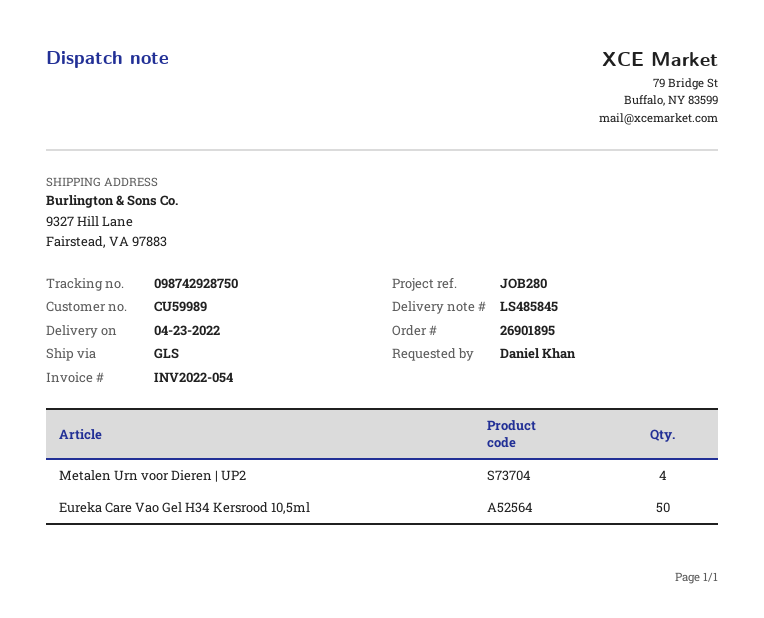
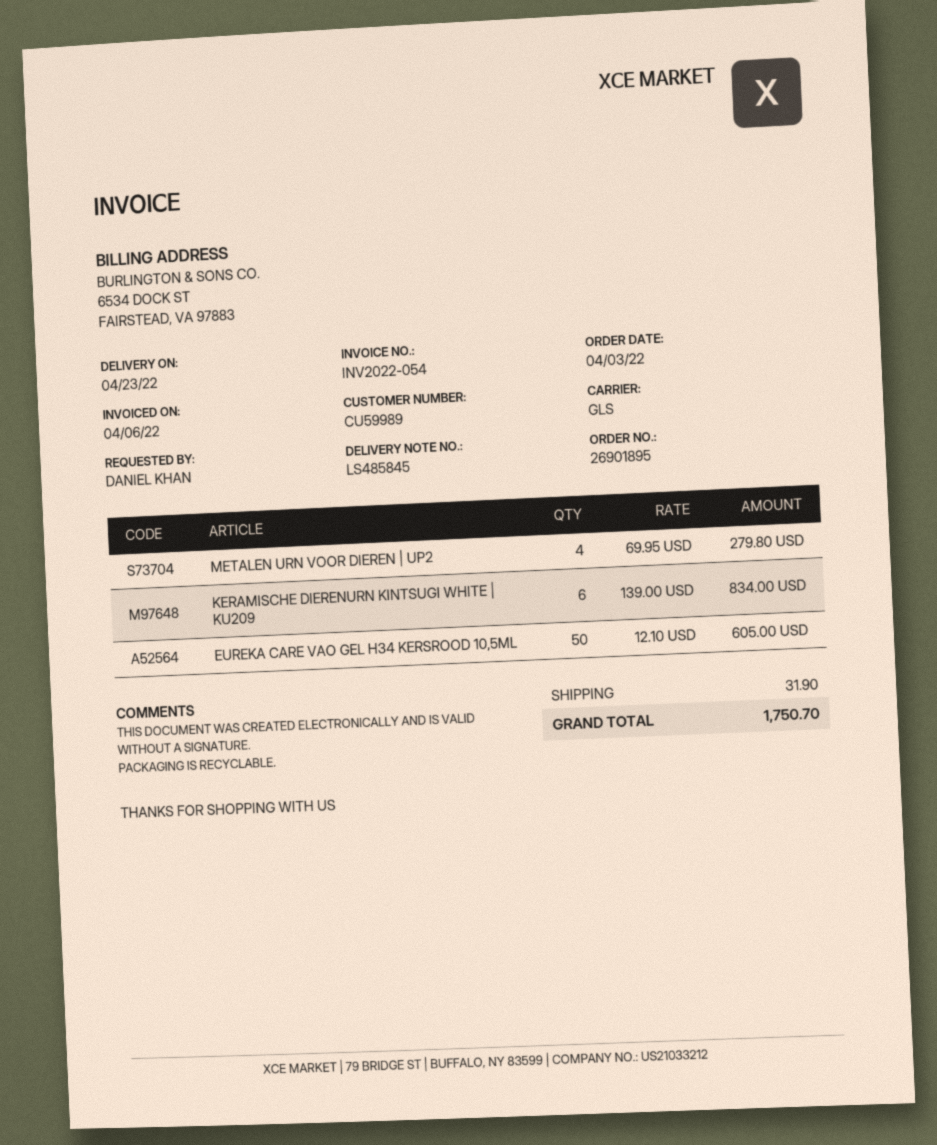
KERAMISCHE DIERENURN KINTSUGI WHITE | KU209: none -> 6

